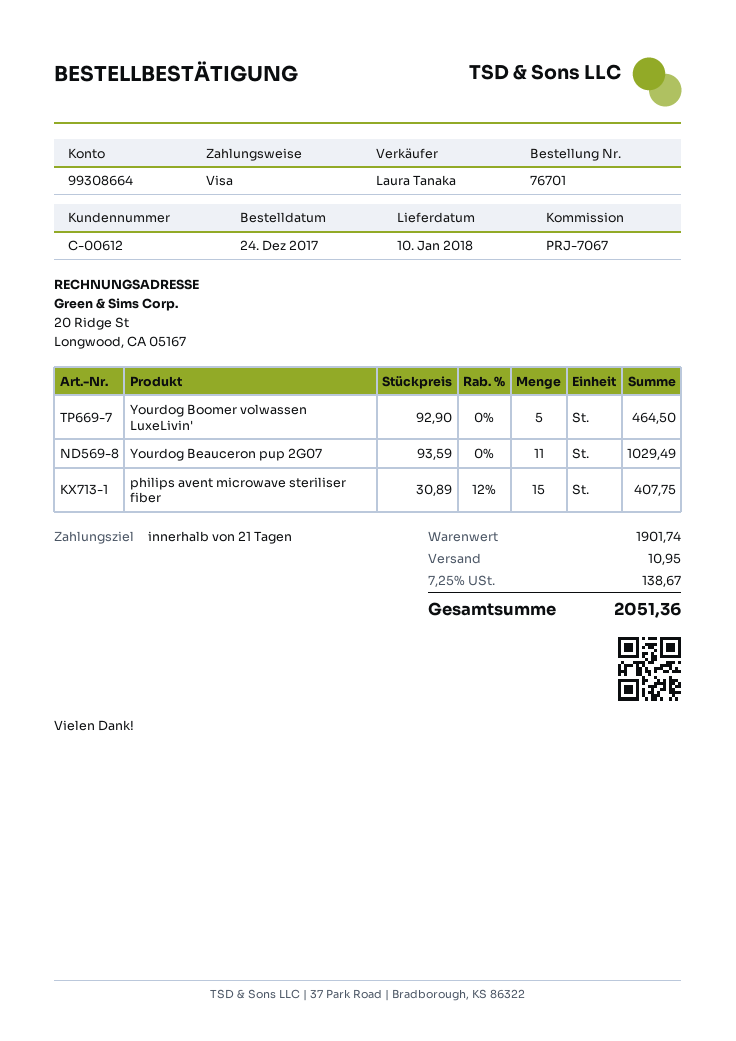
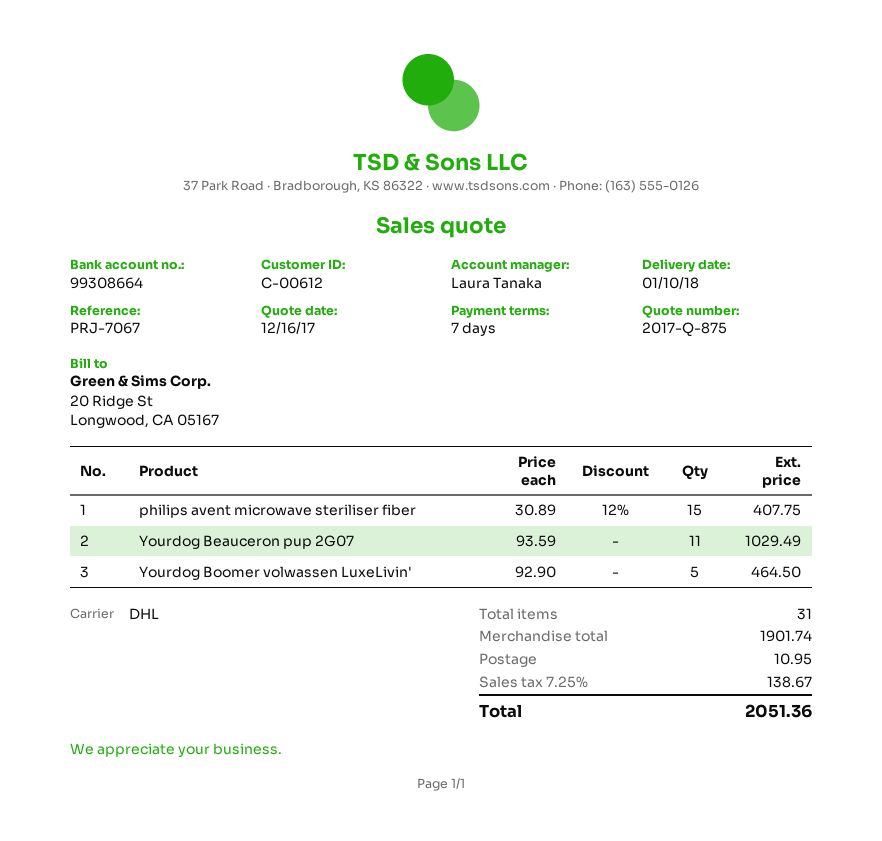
payment terms: 21 days -> 7 days

